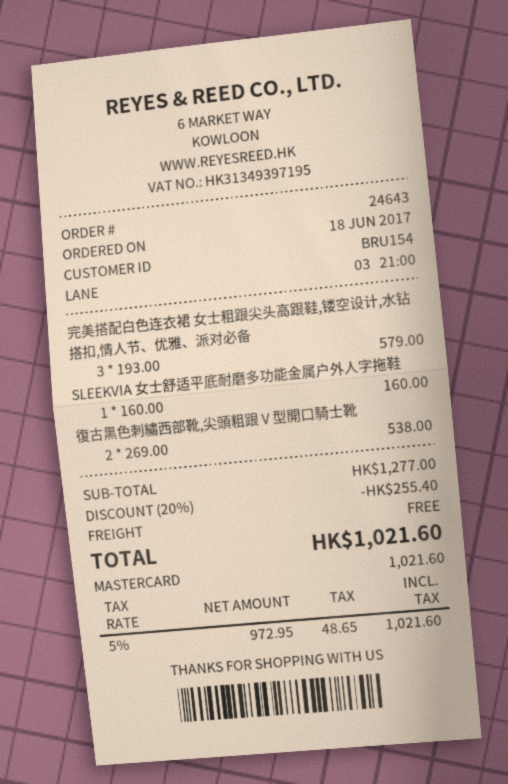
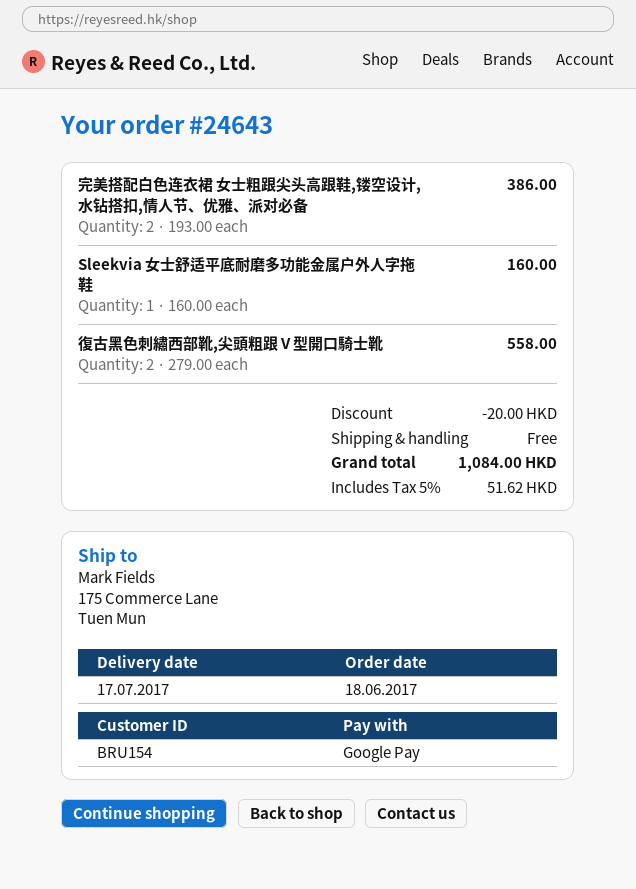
payment method: Mastercard -> Google Pay
完美搭配白色连衣裙 女士粗跟尖头高跟鞋,镂空设计,水钻搭扣,情人节、优雅、派对必备: 3 x 193.00 = 579.00 -> 2 x 193.00 = 386.00
復古黑色刺繡西部靴,尖頭粗跟 V 型開口騎士靴: 2 x 269.00 = 538.00 -> 2 x 279.00 = 558.00
discount: 255.40 -> 20.00
tax: 5% = 48.65 -> 5% = 51.62
total: 1021.60 -> 1084.00

